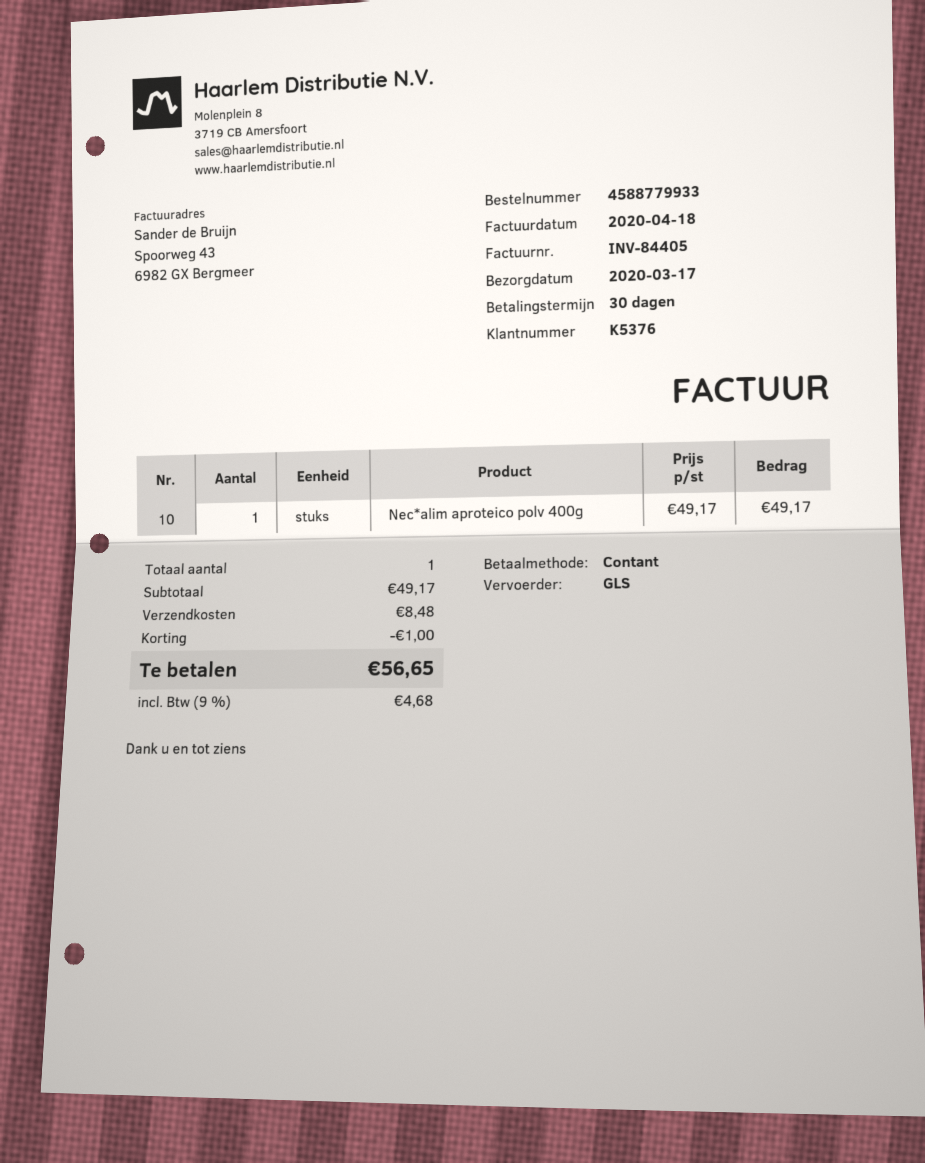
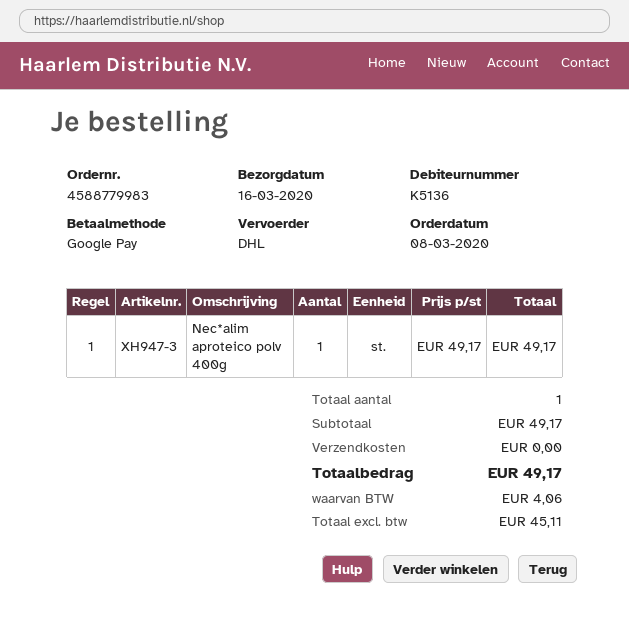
order number: 4588779933 -> 4588779983
delivery date: 2020-03-17 -> 2020-03-16
customer number: K5376 -> K5136
payment method: cash -> Google Pay
shipping method: GLS -> DHL
discount: 1.00 -> none
shipping: 8.48 -> 0.00
tax: 4.68 -> 4.06
total: 56.65 -> 49.17

